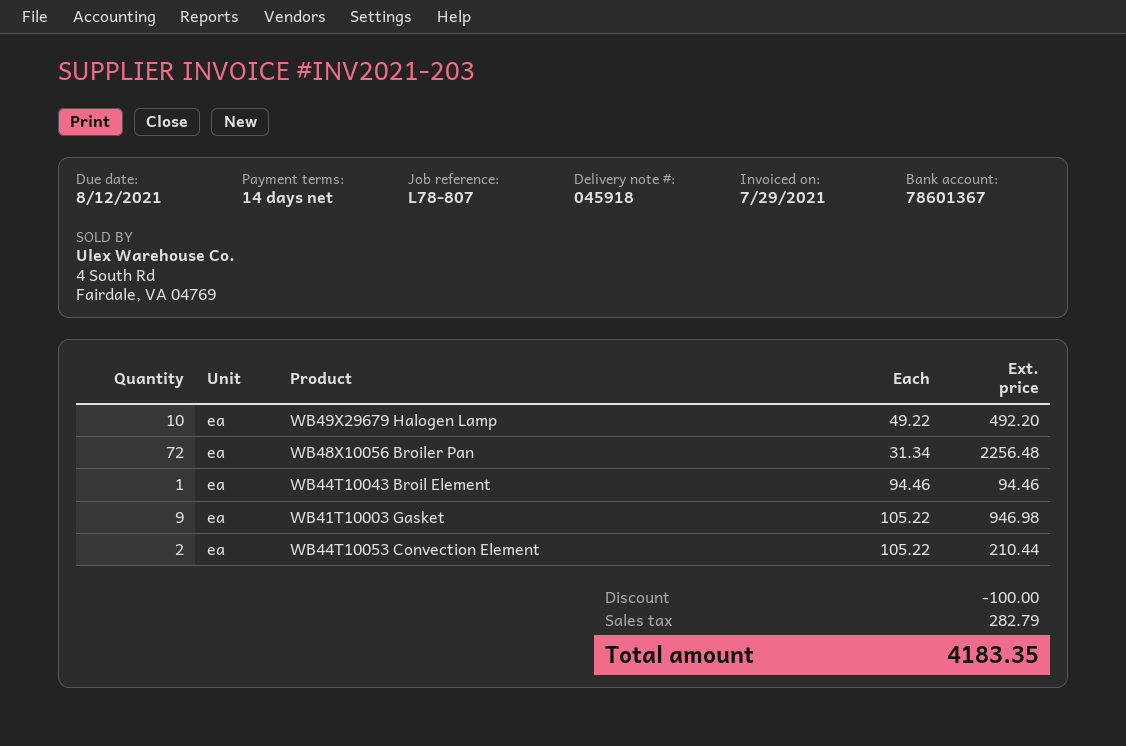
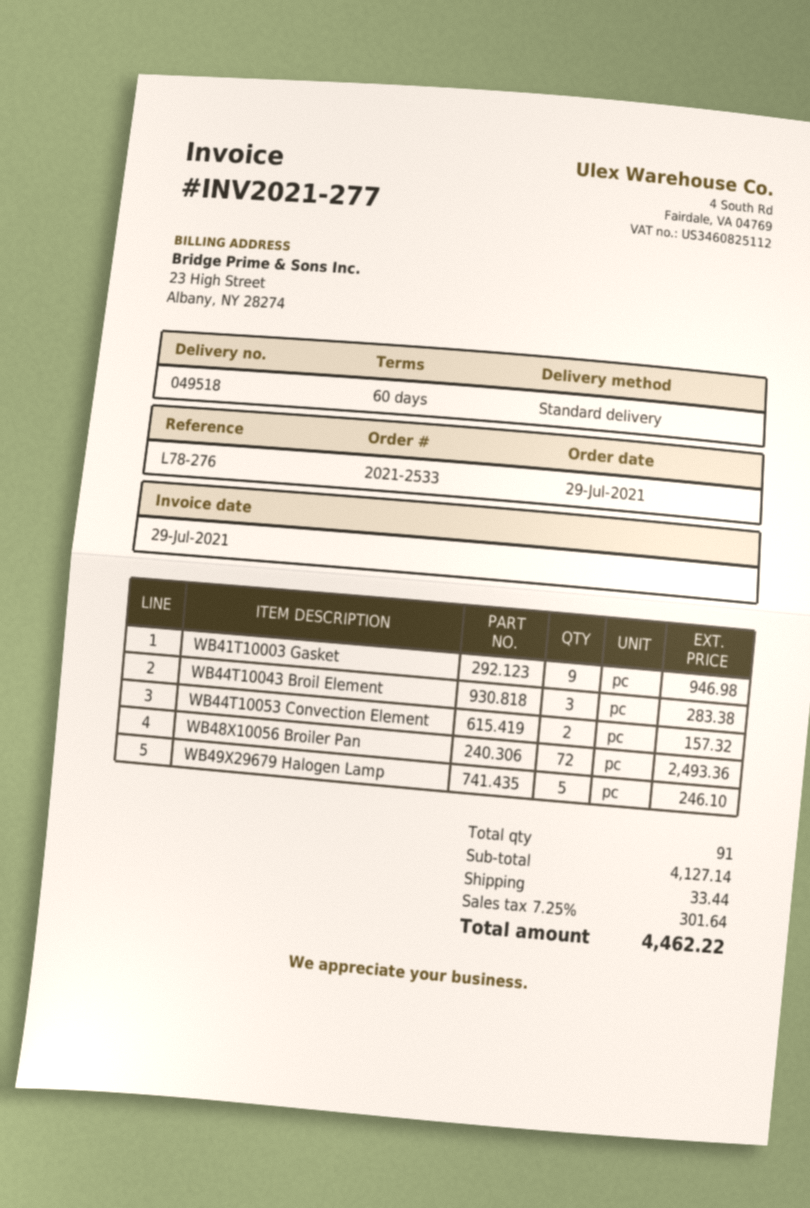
delivery note number: 045918 -> 049518
invoice number: INV2021-203 -> INV2021-277
payment terms: 14 days -> 60 days
reference: L78-807 -> L78-276
WB49X29679 Halogen Lamp: 10 for 492.20 -> 5 for 246.10
WB48X10056 Broiler Pan: 72 for 2256.48 -> 72 for 2493.36
WB44T10043 Broil Element: 1 for 94.46 -> 3 for 283.38
WB44T10053 Convection Element: 2 for 210.44 -> 2 for 157.32
discount: 100.00 -> none
shipping: none -> 33.44
tax: 282.79 -> 301.64
total: 4183.35 -> 4462.22

